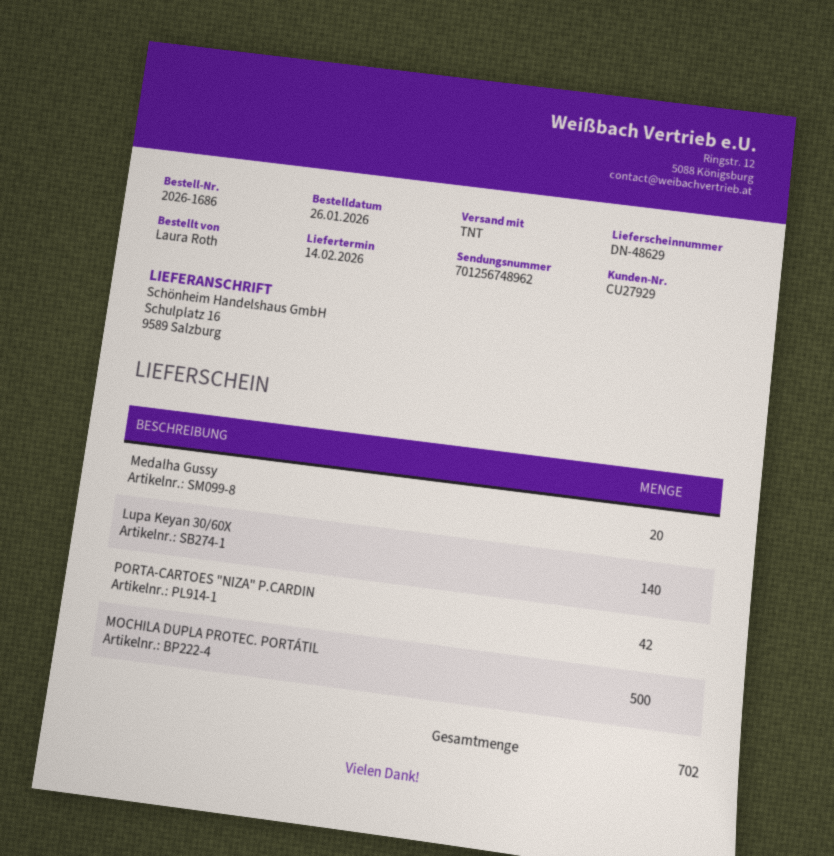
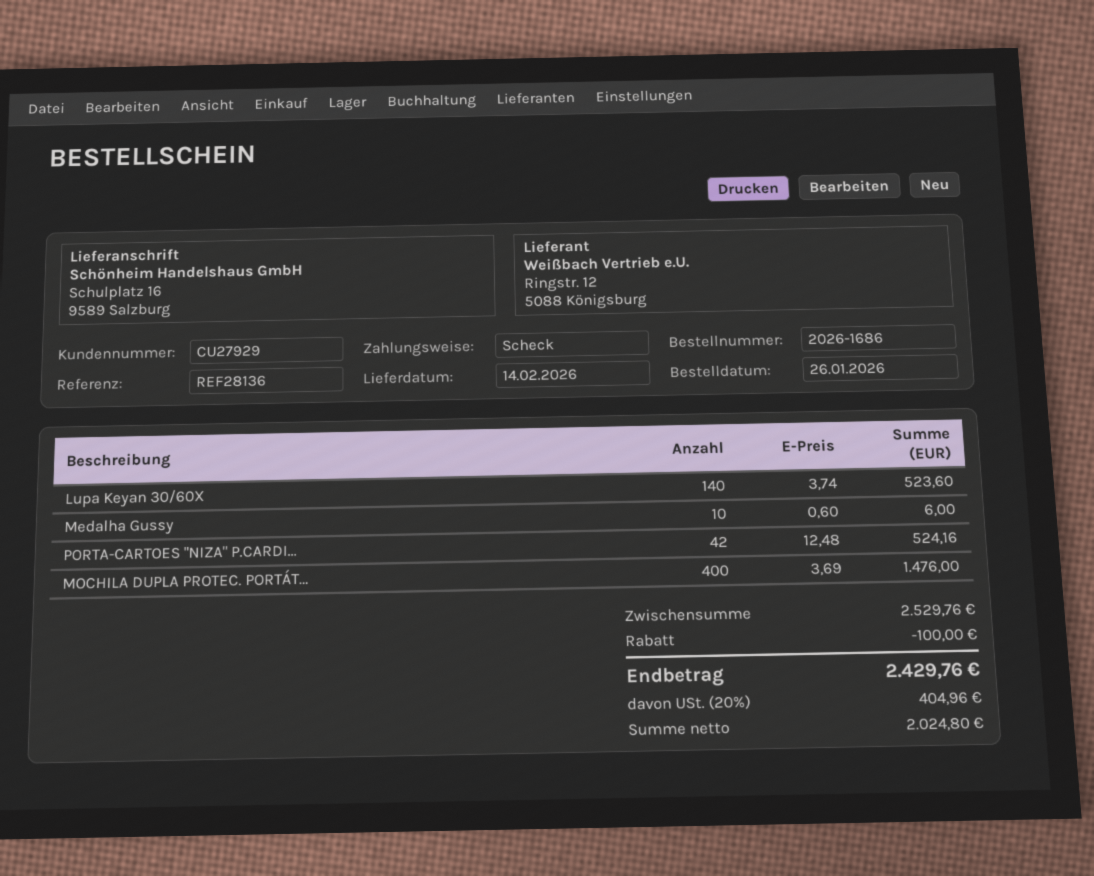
Medalha Gussy: 20 -> 10
MOCHILA DUPLA PROTEC. PORTÁTIL: 500 -> 400

